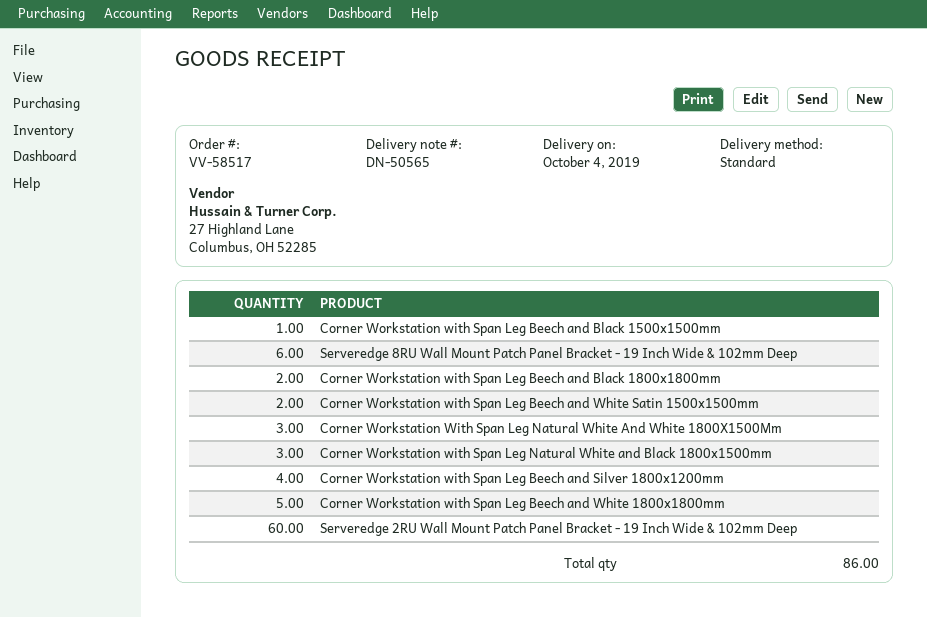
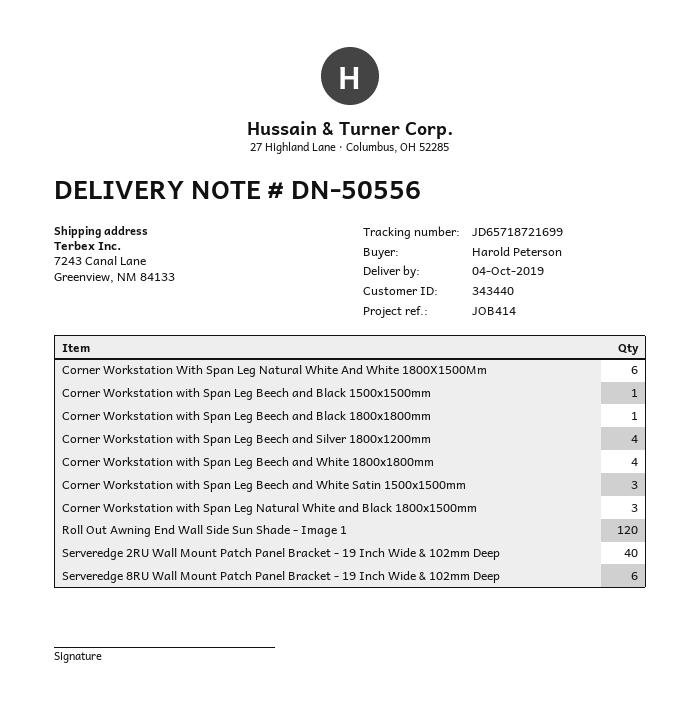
delivery note number: DN-50565 -> DN-50556
Corner Workstation with Span Leg Beech and Black 1800x1800mm: 2 -> 1
Corner Workstation with Span Leg Beech and White Satin 1500x1500mm: 2 -> 3
Corner Workstation With Span Leg Natural White And White 1800X1500Mm: 3 -> 6
Corner Workstation with Span Leg Beech and White 1800x1800mm: 5 -> 4
Serveredge 2RU Wall Mount Patch Panel Bracket - 19 Inch Wide & 102mm Deep: 60 -> 40
Roll Out Awning End Wall Side Sun Shade - Image 1: none -> 120

